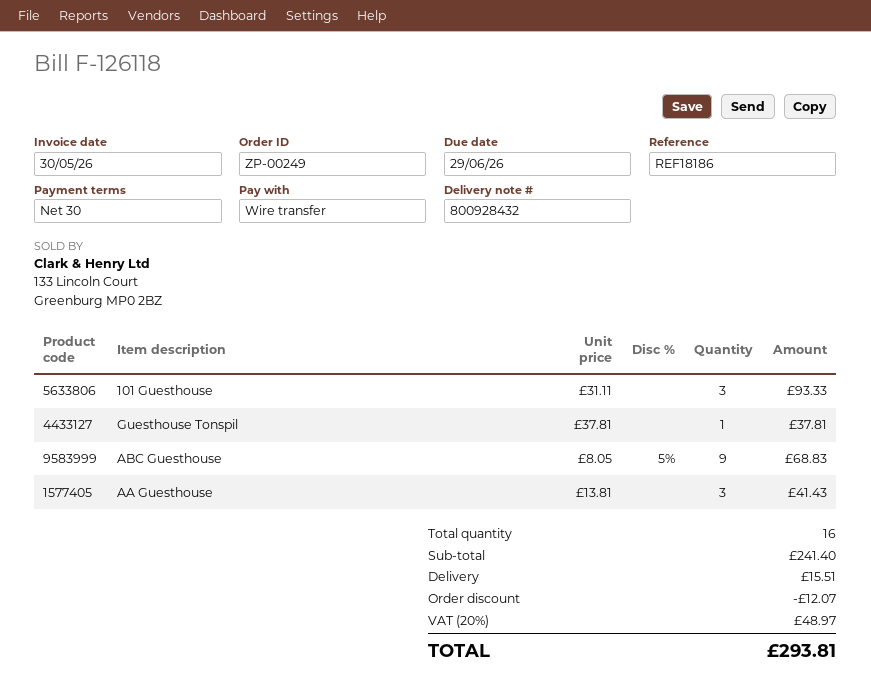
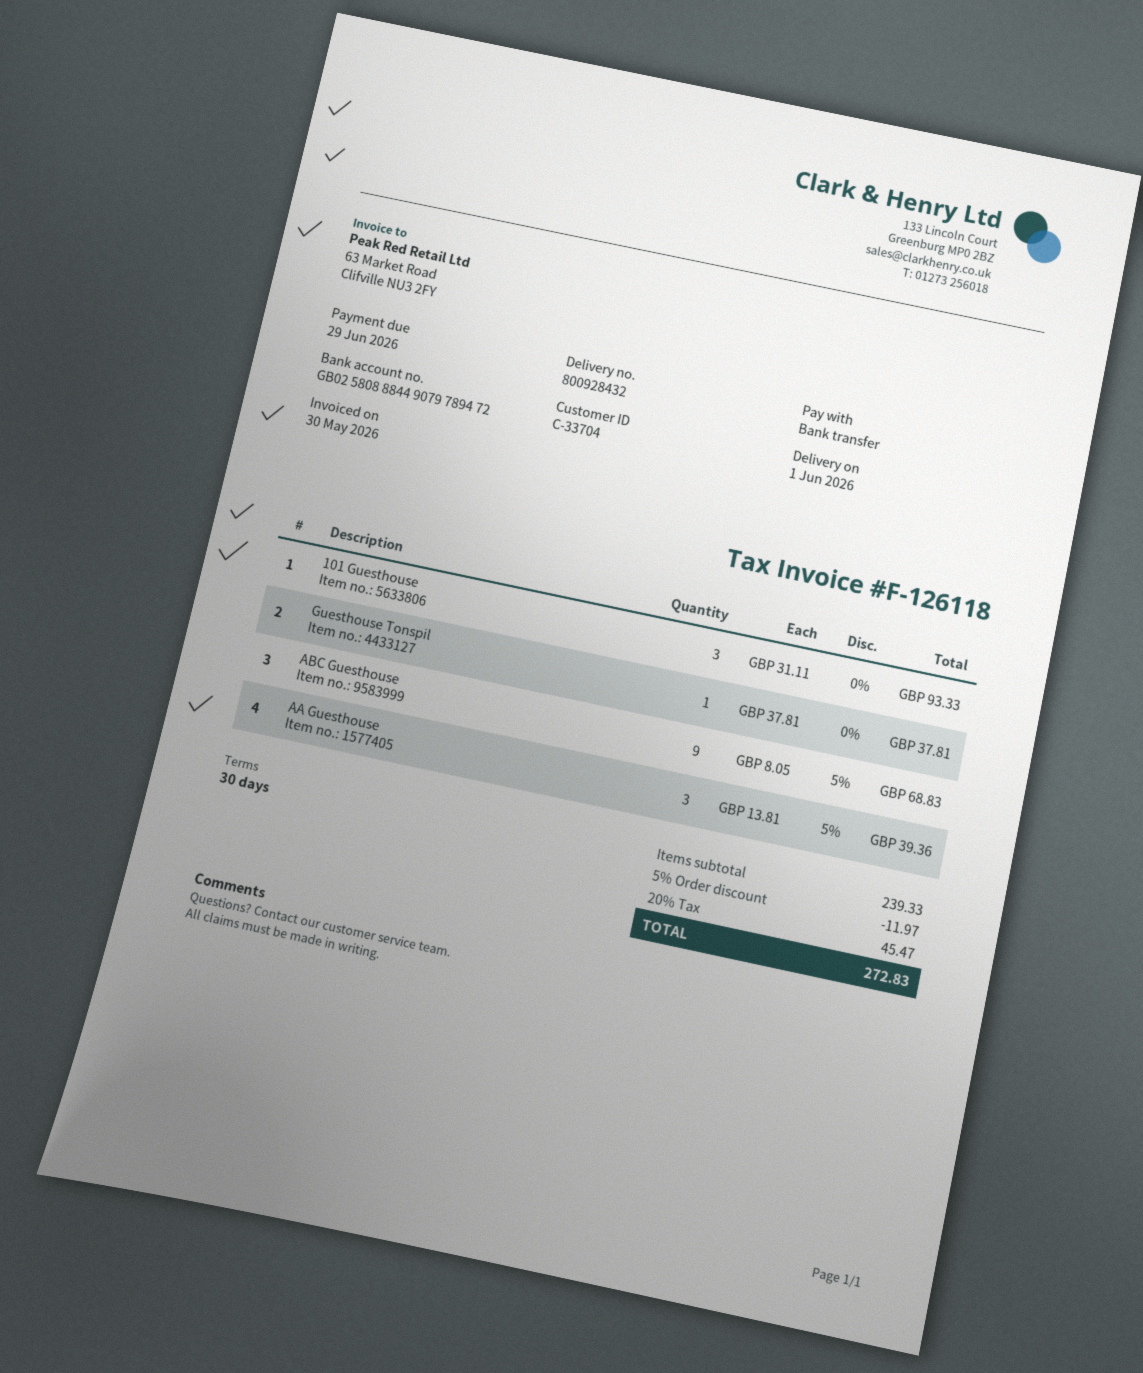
AA Guesthouse: 3 x 13.81 = 41.43 -> 3 x 13.81 - 5% = 39.36
subtotal: 241.40 -> 239.33
discount: 12.07 -> 11.97
shipping: 15.51 -> none
tax: 20% = 48.97 -> 20% = 45.47
total: 293.81 -> 272.83

